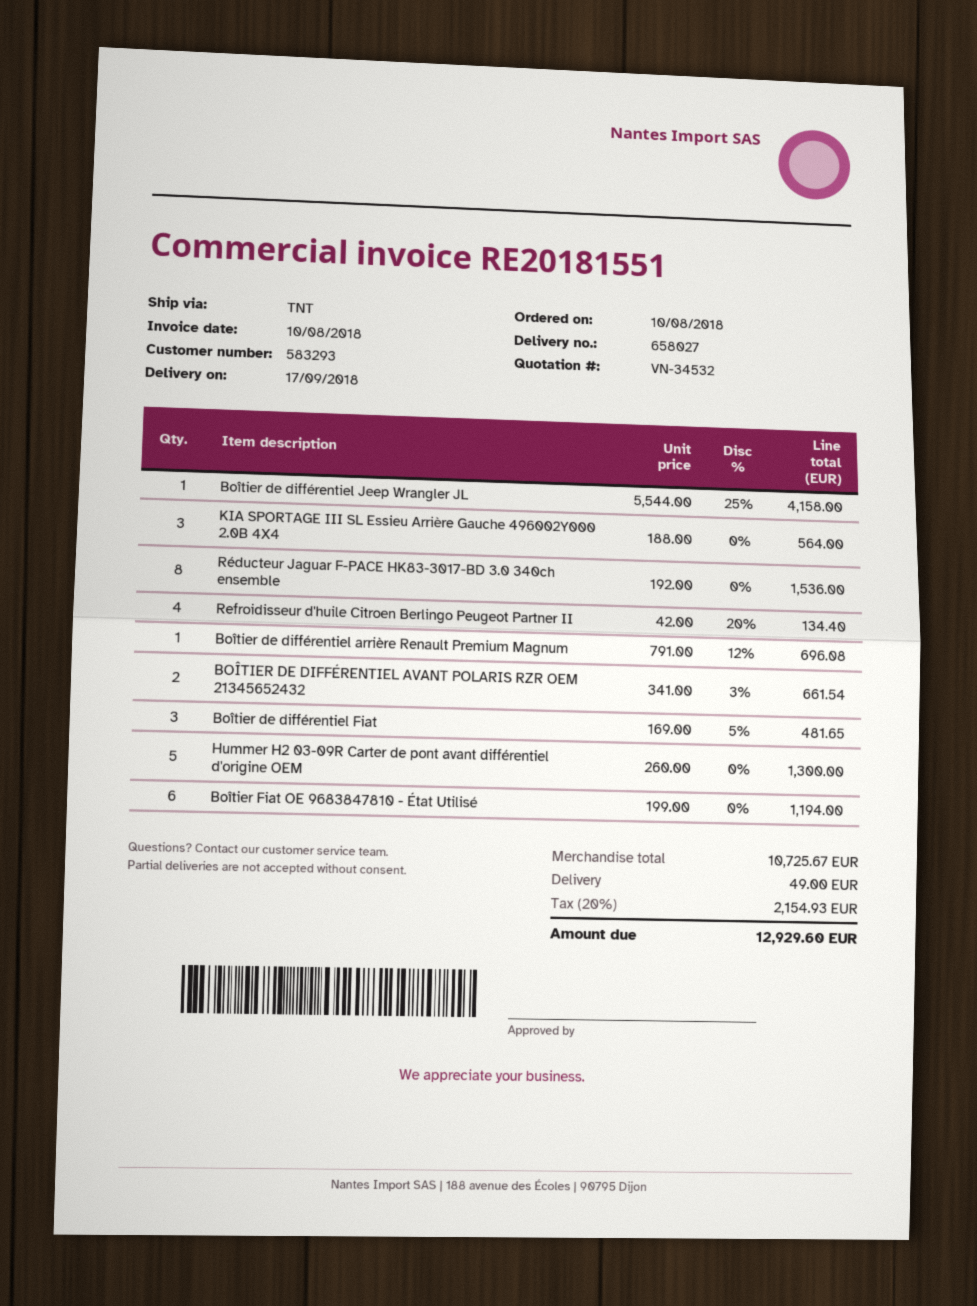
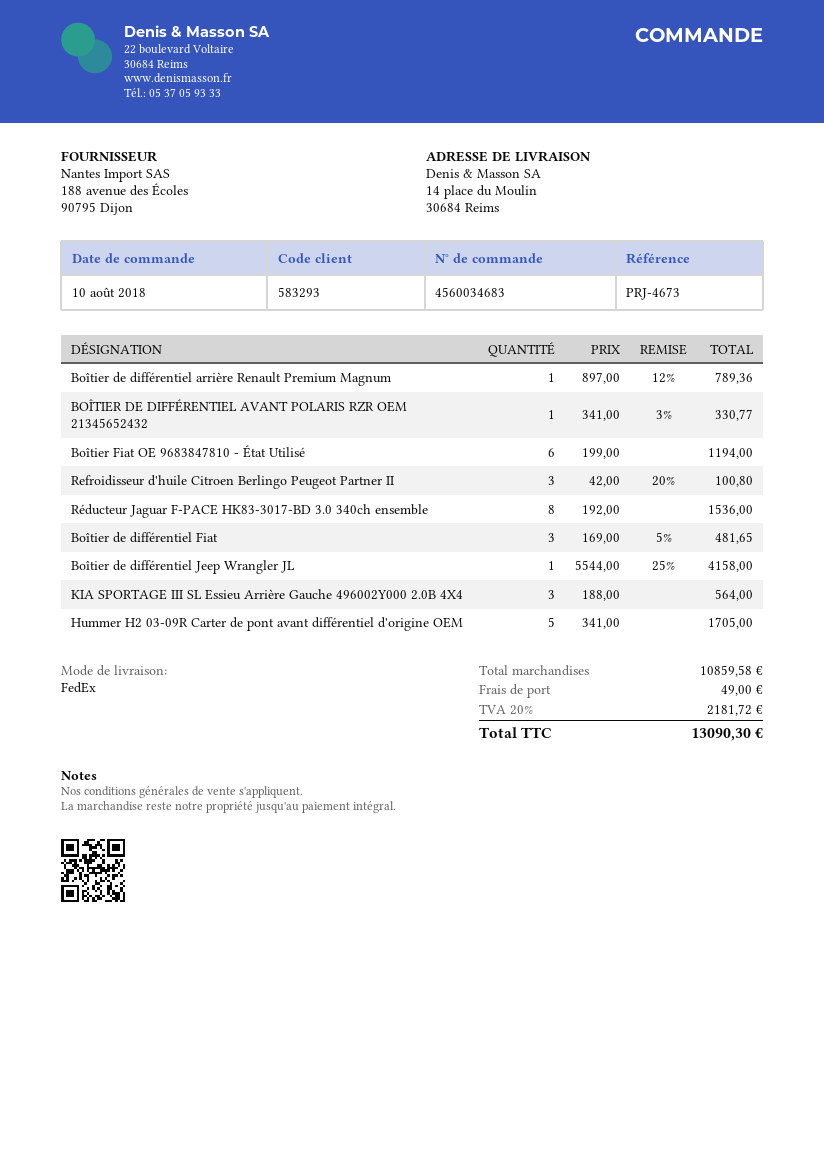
shipping method: TNT -> FedEx
Refroidisseur d'huile Citroen Berlingo Peugeot Partner II: 4 x 42.00 - 20% = 134.40 -> 3 x 42.00 - 20% = 100.80
Boîtier de différentiel arrière Renault Premium Magnum: 1 x 791.00 - 12% = 696.08 -> 1 x 897.00 - 12% = 789.36
BOÎTIER DE DIFFÉRENTIEL AVANT POLARIS RZR OEM 21345652432: 2 x 341.00 - 3% = 661.54 -> 1 x 341.00 - 3% = 330.77
Hummer H2 03-09R Carter de pont avant différentiel d'origine OEM: 5 x 260.00 = 1300.00 -> 5 x 341.00 = 1705.00
subtotal: 10725.67 -> 10859.58
tax: 20% = 2154.93 -> 20% = 2181.72
total: 12929.60 -> 13090.30

